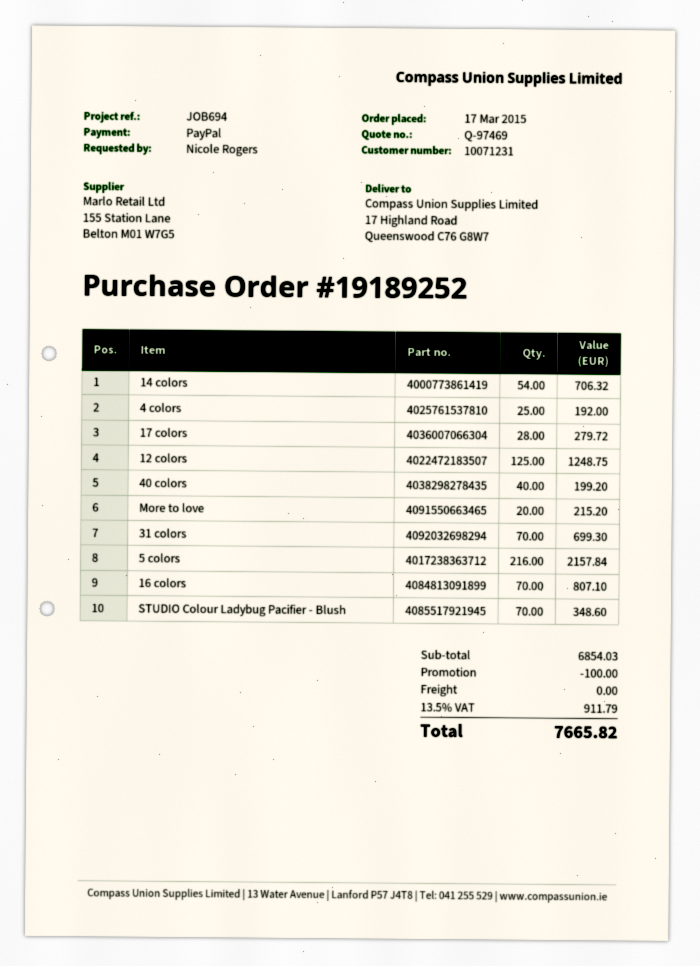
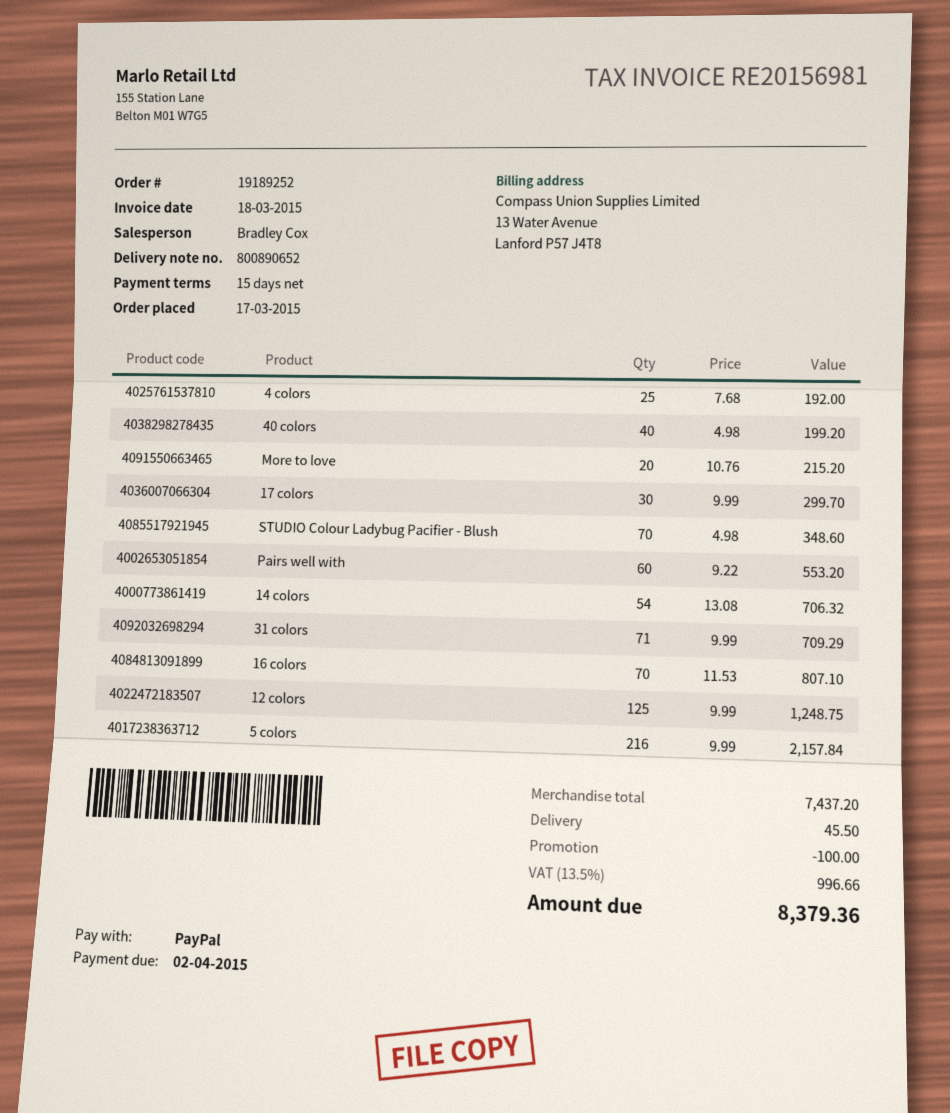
17 colors: 28 for 279.72 -> 30 for 299.70
31 colors: 70 for 699.30 -> 71 for 709.29
Pairs well with: none -> 60 for 553.20
subtotal: 6854.03 -> 7437.20
shipping: 0.00 -> 45.50
tax: 13.5% = 911.79 -> 13.5% = 996.66
total: 7665.82 -> 8379.36

